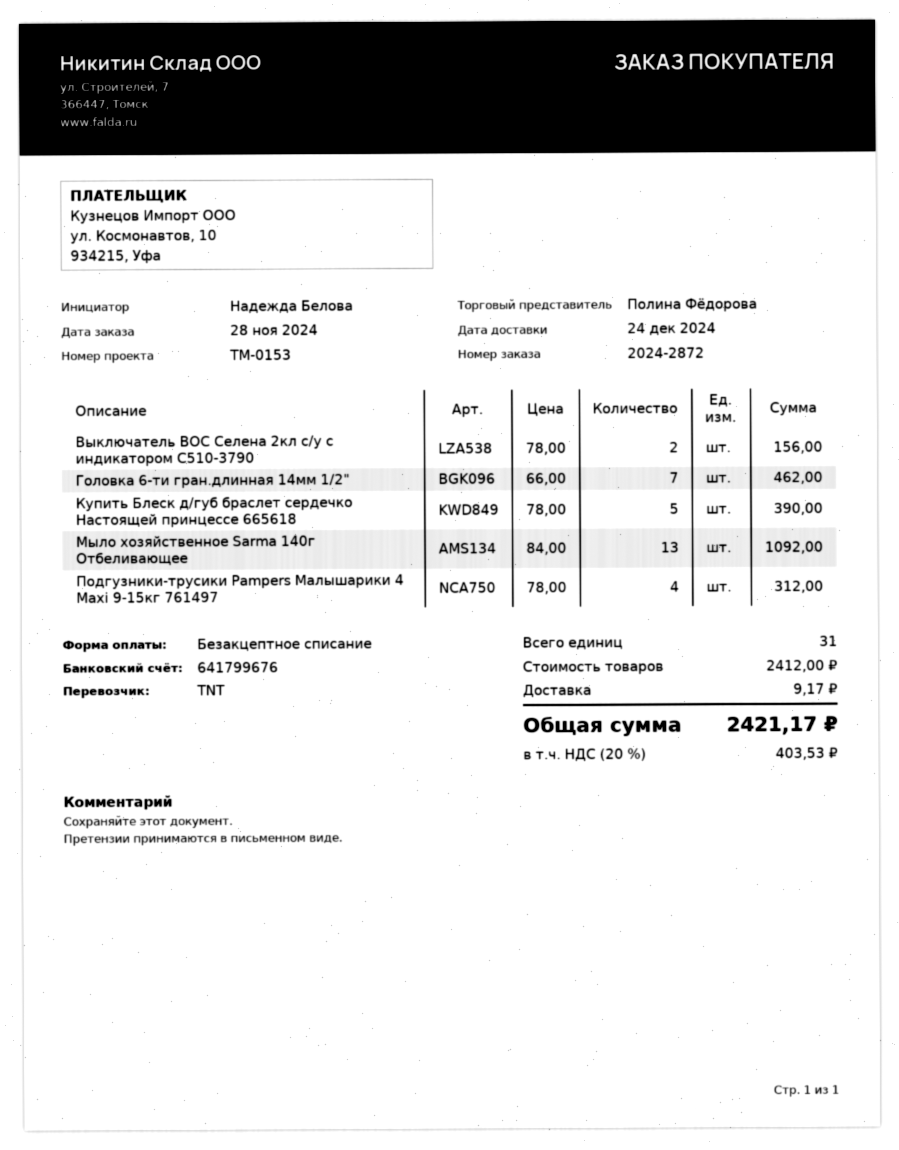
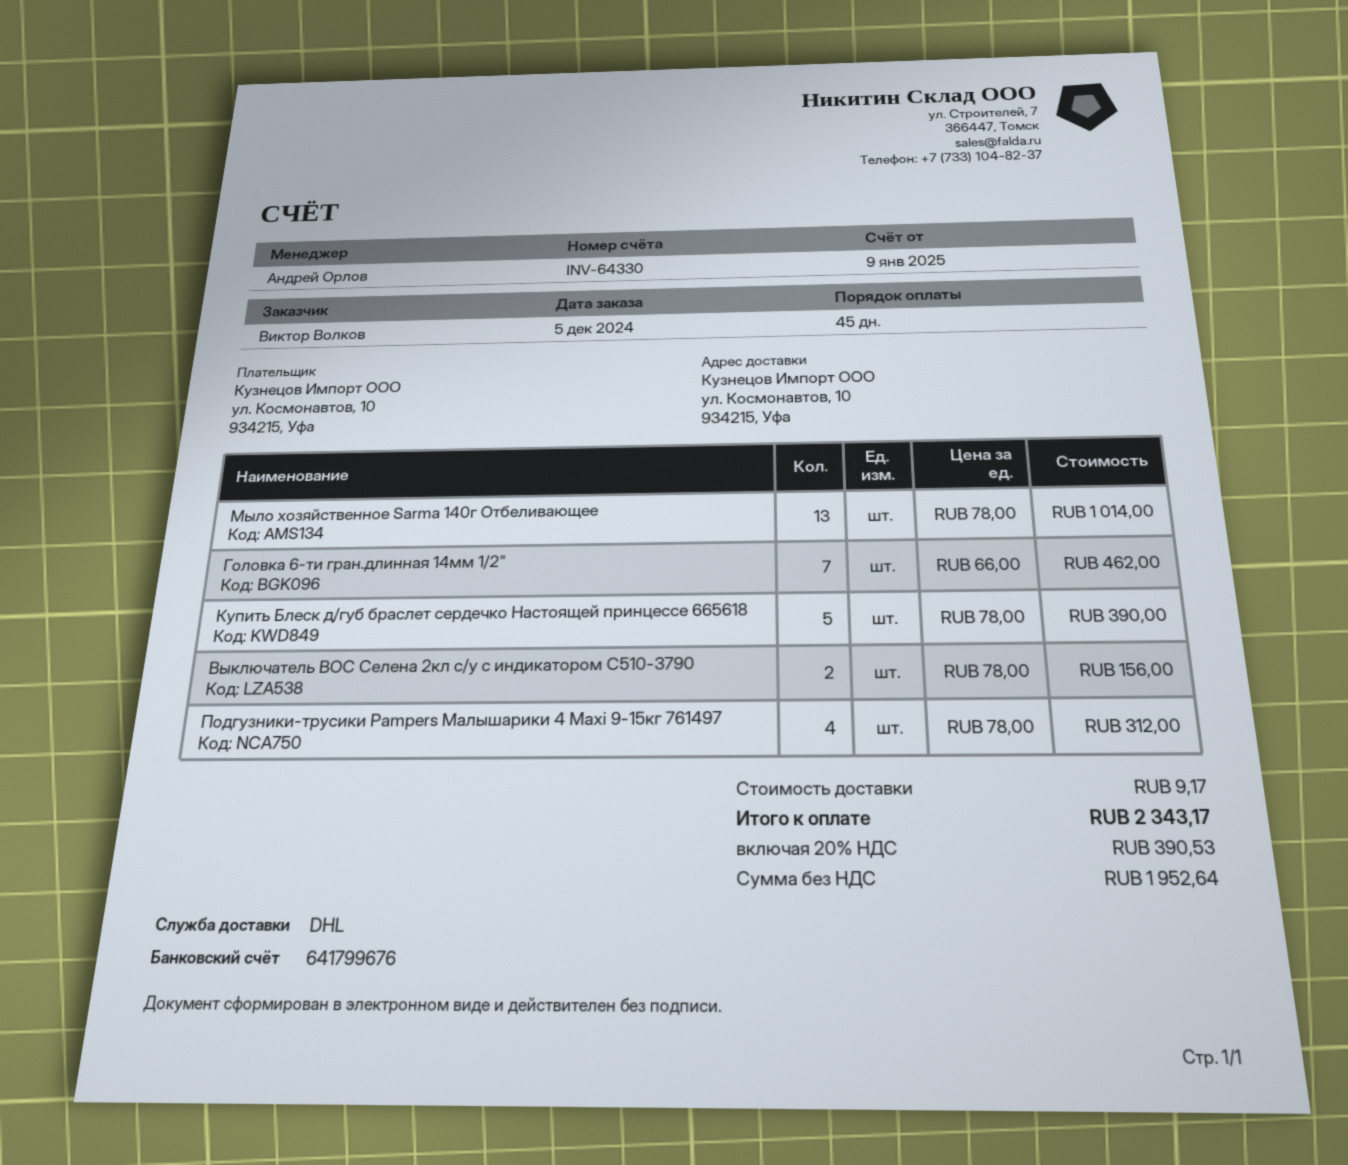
order date: 2024-11-28 -> 2024-12-05
ordered by: Надежда Белова -> Виктор Волков
sales rep: Полина Фёдорова -> Андрей Орлов
shipping method: TNT -> DHL
Мыло хозяйственное Sarma 140г Отбеливающее: 13 x 84.00 = 1092.00 -> 13 x 78.00 = 1014.00
tax: 20% = 403.53 -> 20% = 390.53
total: 2421.17 -> 2343.17

